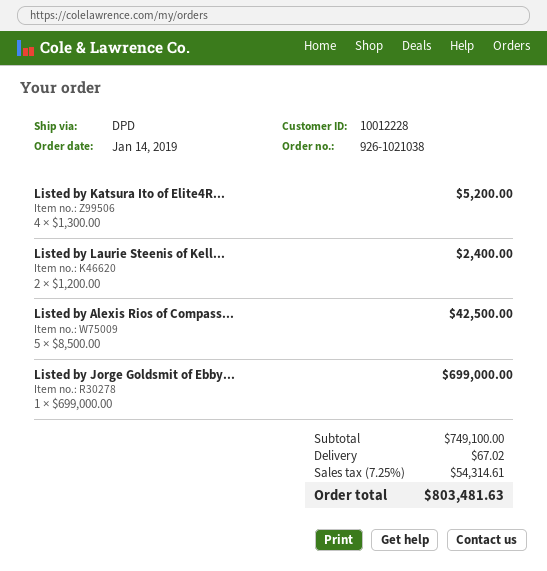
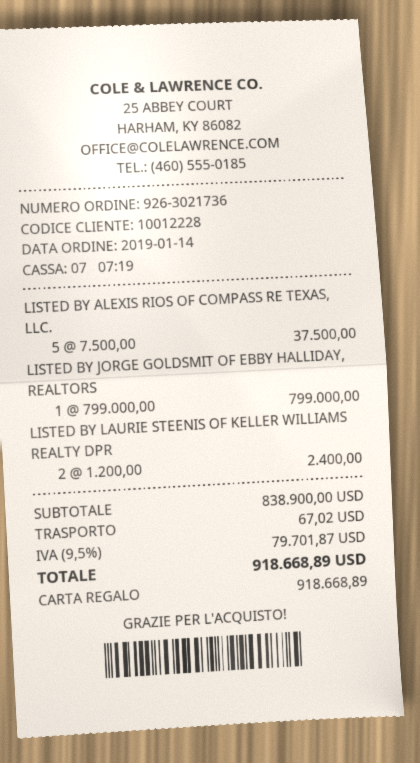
order number: 926-1021038 -> 926-3021736
Listed by Katsura Ito of Elite4R...: 4 x 1300.00 = 5200.00 -> none
Listed by Alexis Rios of Compass...: 5 x 8500.00 = 42500.00 -> 5 x 7500.00 = 37500.00
Listed by Jorge Goldsmit of Ebby...: 1 x 699000.00 = 699000.00 -> 1 x 799000.00 = 799000.00
subtotal: 749100.00 -> 838900.00
tax: 7.25% = 54314.61 -> 9.5% = 79701.87
total: 803481.63 -> 918668.89

